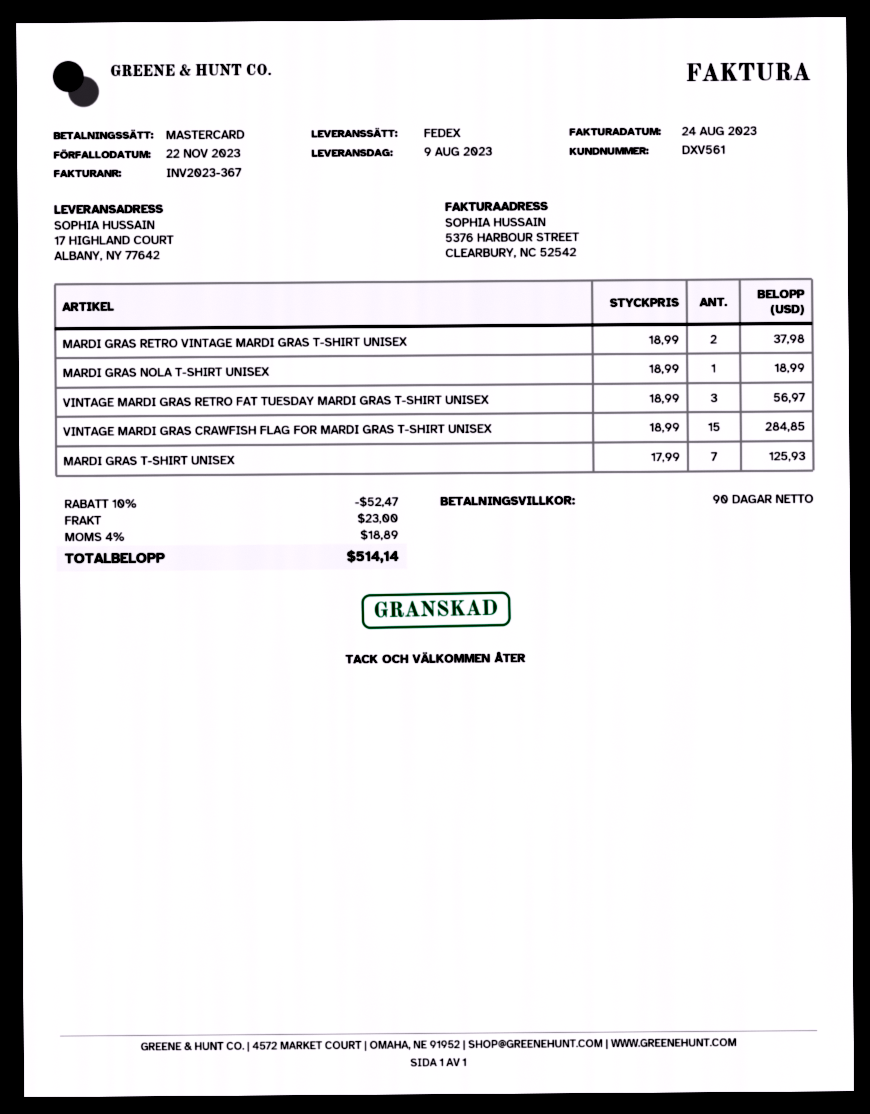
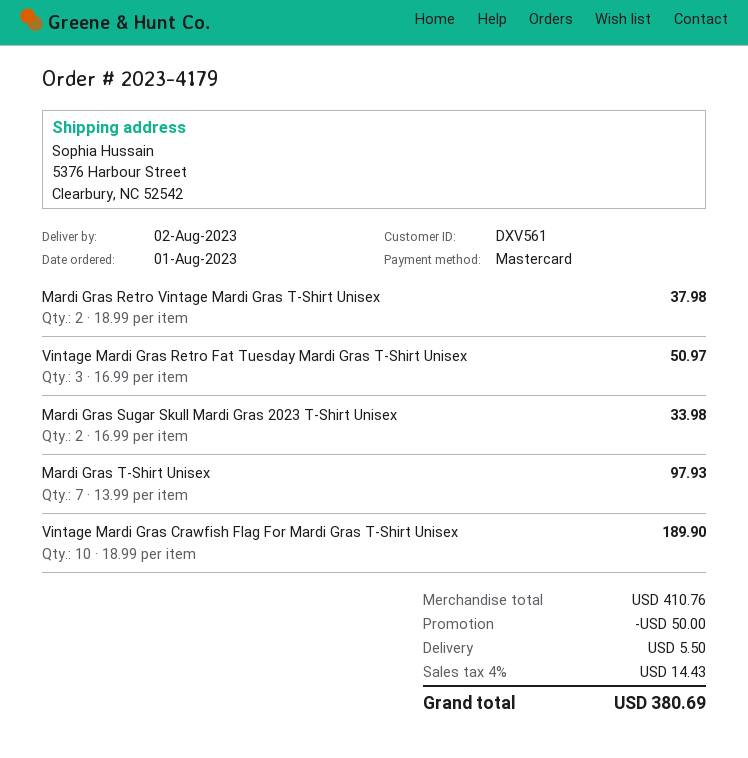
delivery date: 2023-08-09 -> 2023-08-02
ship to: 17 HIGHLAND COURT, ALBANY, NY 77642 -> 5376 Harbour Street, Clearbury, NC 52542
MARDI GRAS NOLA T-SHIRT UNISEX: 1 x 18.99 = 18.99 -> none
VINTAGE MARDI GRAS RETRO FAT TUESDAY MARDI GRAS T-SHIRT UNISEX: 3 x 18.99 = 56.97 -> 3 x 16.99 = 50.97
VINTAGE MARDI GRAS CRAWFISH FLAG FOR MARDI GRAS T-SHIRT UNISEX: 15 x 18.99 = 284.85 -> 10 x 18.99 = 189.90
MARDI GRAS T-SHIRT UNISEX: 7 x 17.99 = 125.93 -> 7 x 13.99 = 97.93
Mardi Gras Sugar Skull Mardi Gras 2023 T-Shirt Unisex: none -> 2 x 16.99 = 33.98
discount: 52.47 -> 50.00
shipping: 23.00 -> 5.50
tax: 4% = 18.89 -> 4% = 14.43
total: 514.14 -> 380.69

